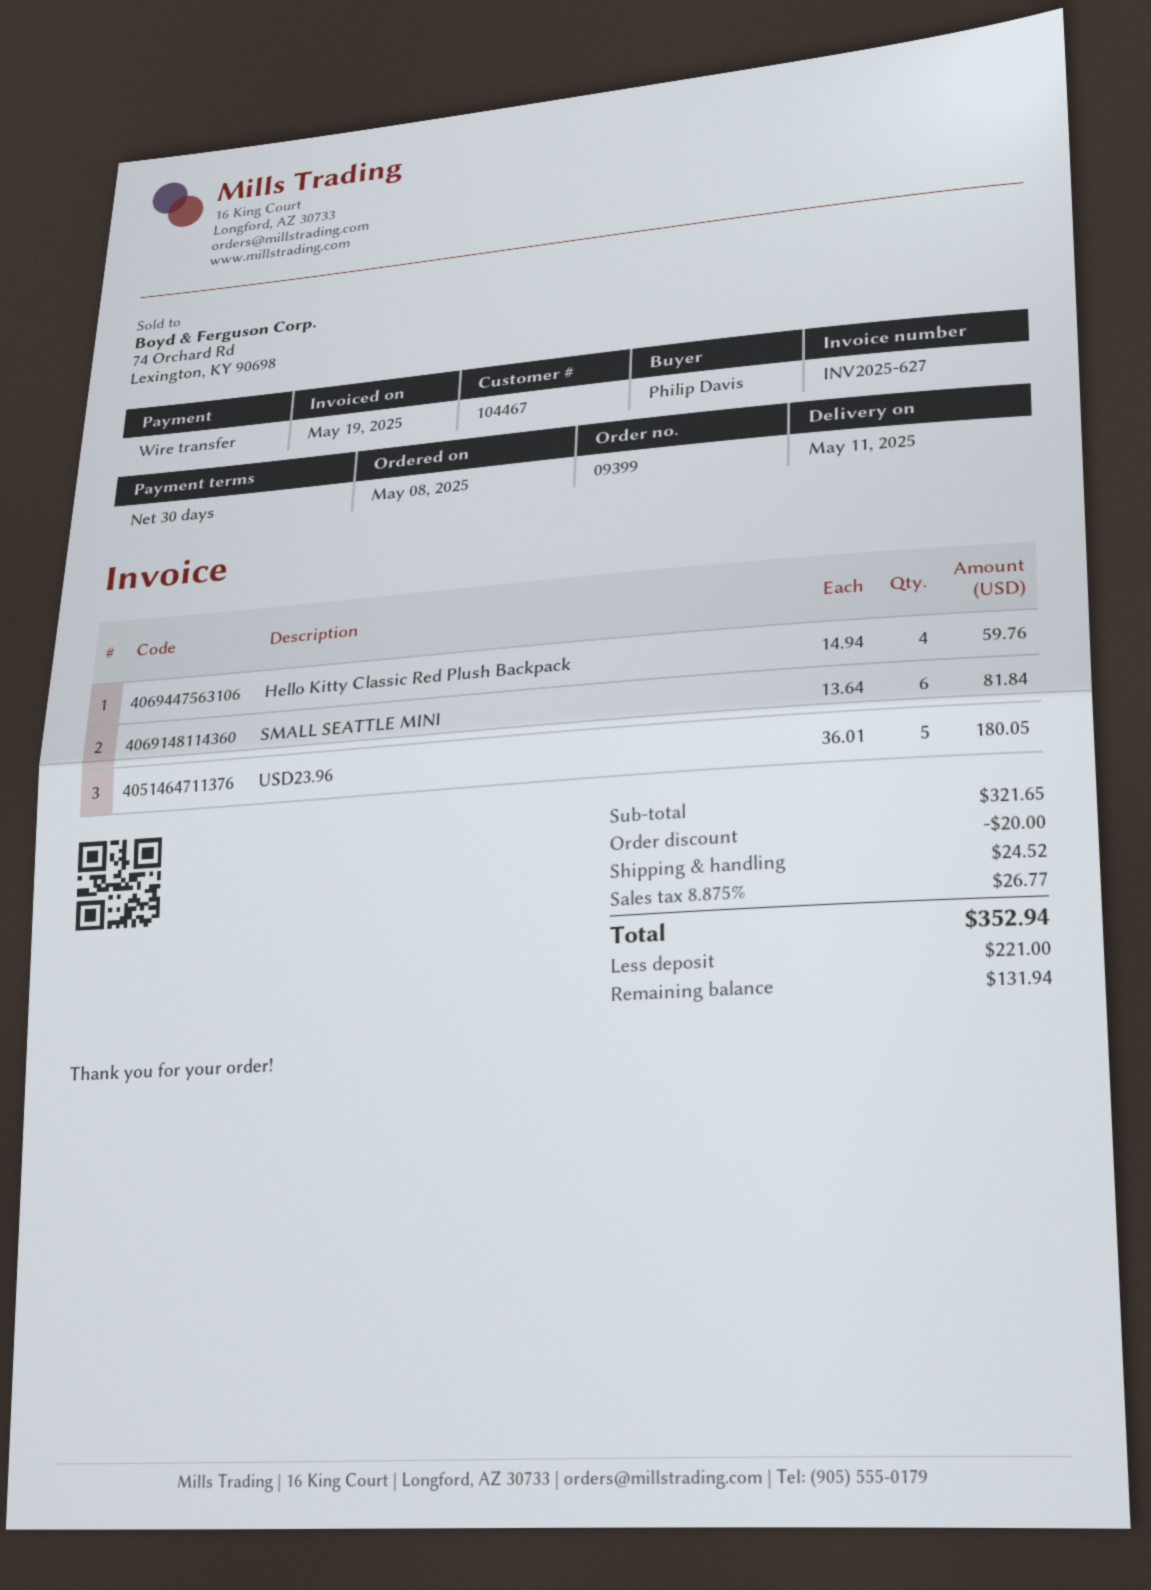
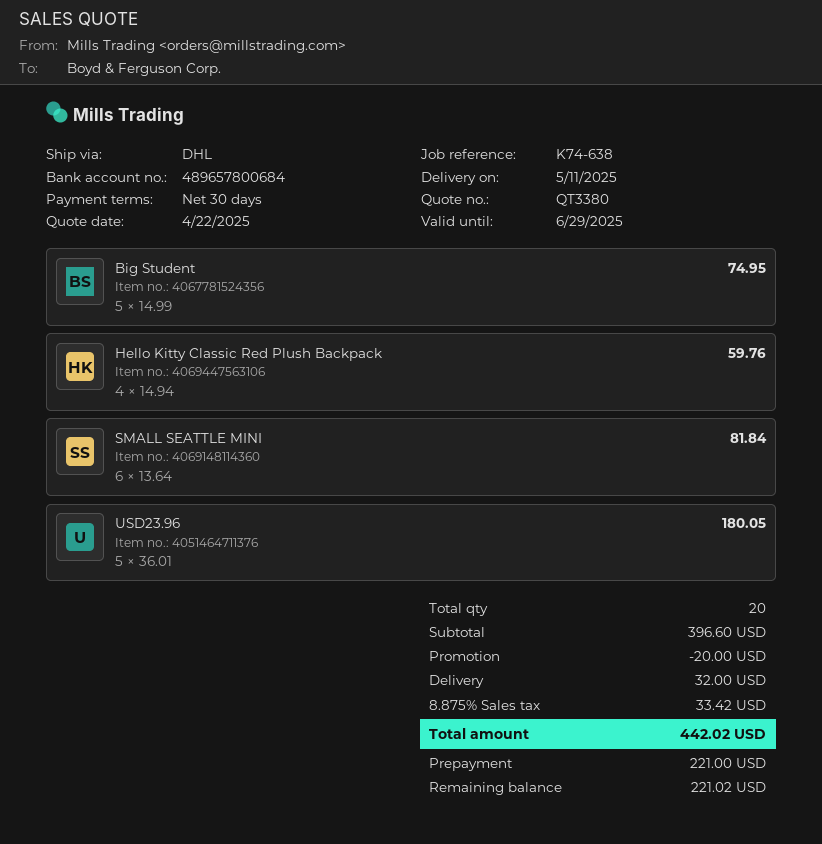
Big Student: none -> 5 x 14.99 = 74.95
subtotal: 321.65 -> 396.60
shipping: 24.52 -> 32.00
tax: 8.875% = 26.77 -> 8.875% = 33.42
total: 352.94 -> 442.02
balance: 131.94 -> 221.02

